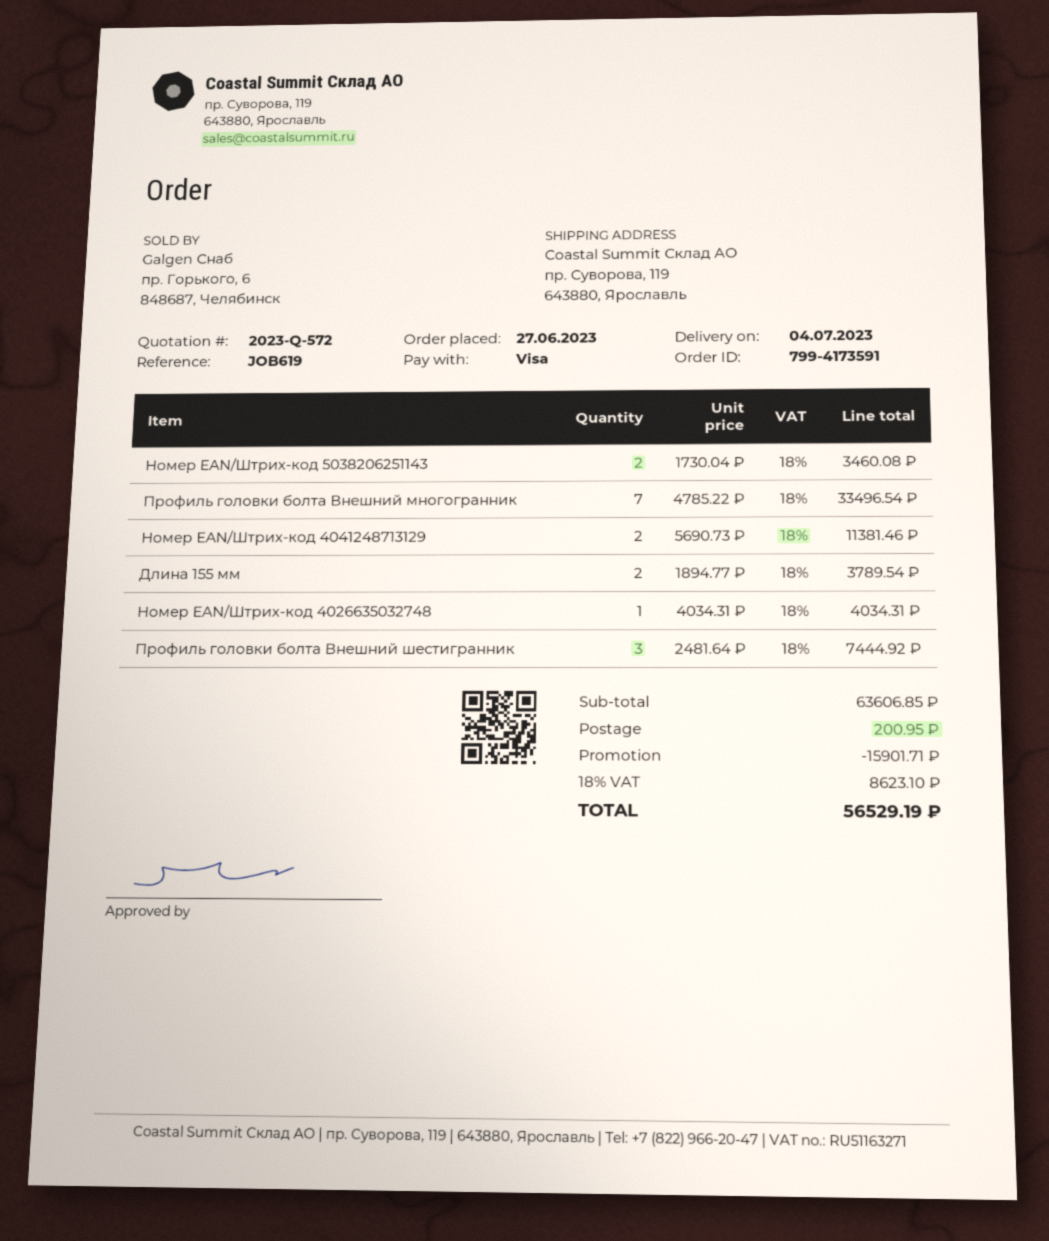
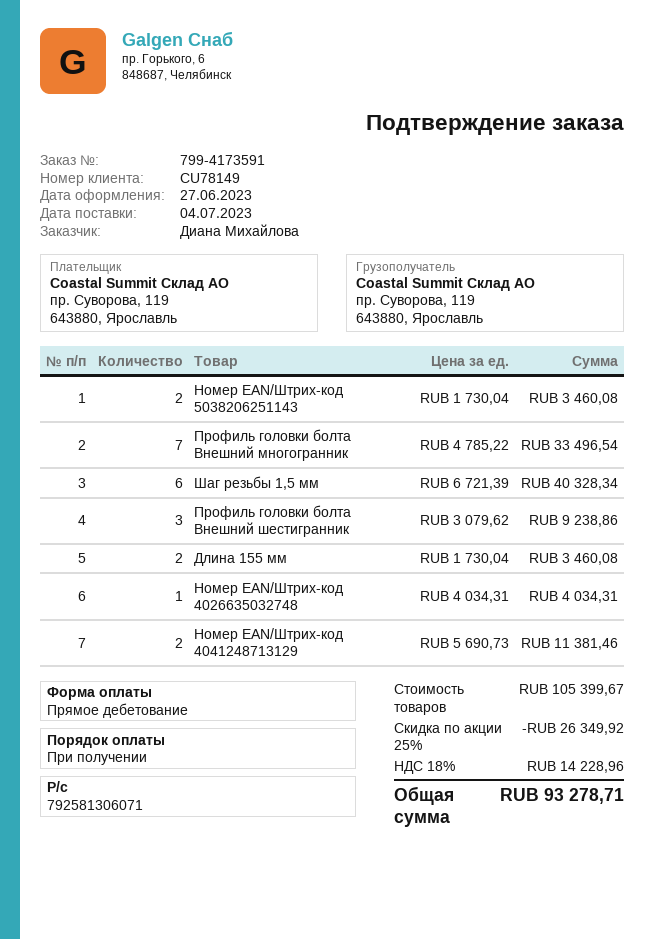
payment method: Visa -> direct debit
Длина 155 мм: 2 x 1894.77 = 3789.54 -> 2 x 1730.04 = 3460.08
Профиль головки болта Внешний шестигранник: 3 x 2481.64 = 7444.92 -> 3 x 3079.62 = 9238.86
Шаг резьбы 1,5 мм: none -> 6 x 6721.39 = 40328.34
subtotal: 63606.85 -> 105399.67
discount: 15901.71 -> 26349.92
shipping: 200.95 -> none
tax: 18% = 8623.10 -> 18% = 14228.96
total: 56529.19 -> 93278.71

